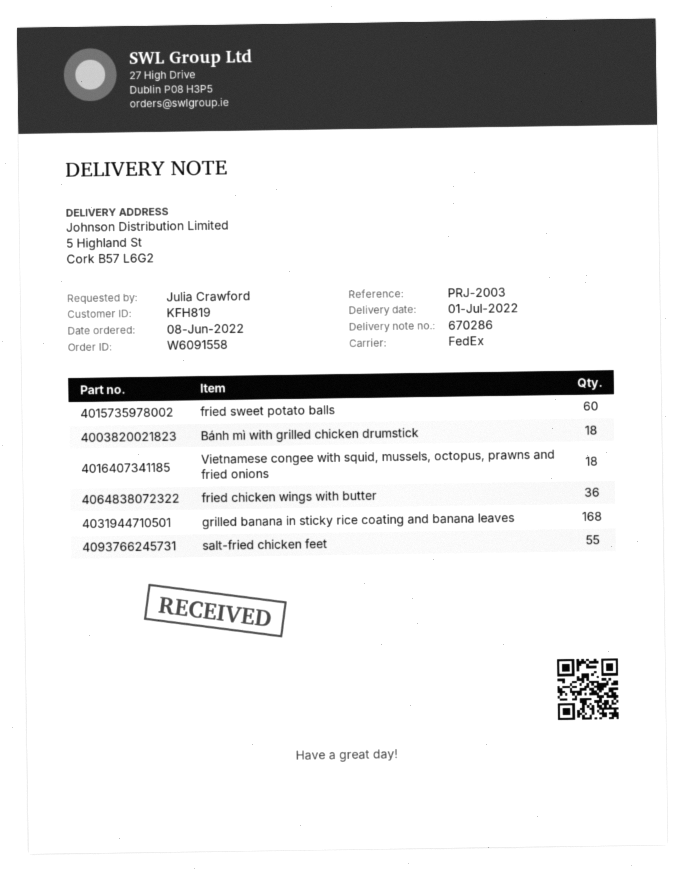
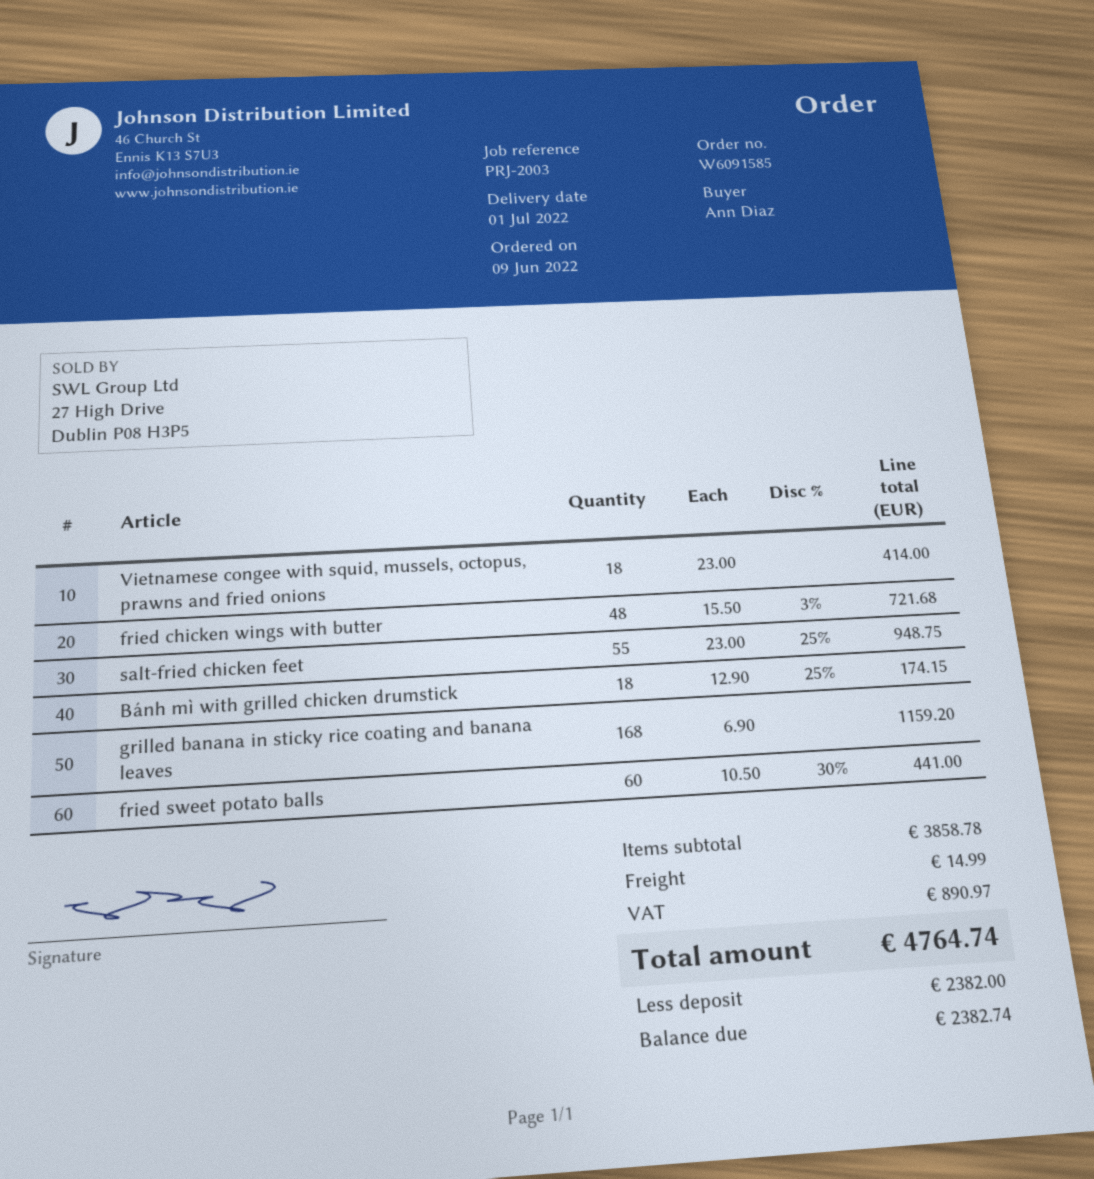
order number: W6091558 -> W6091585
order date: 2022-06-08 -> 2022-06-09
ordered by: Julia Crawford -> Ann Diaz
fried chicken wings with butter: 36 -> 48

